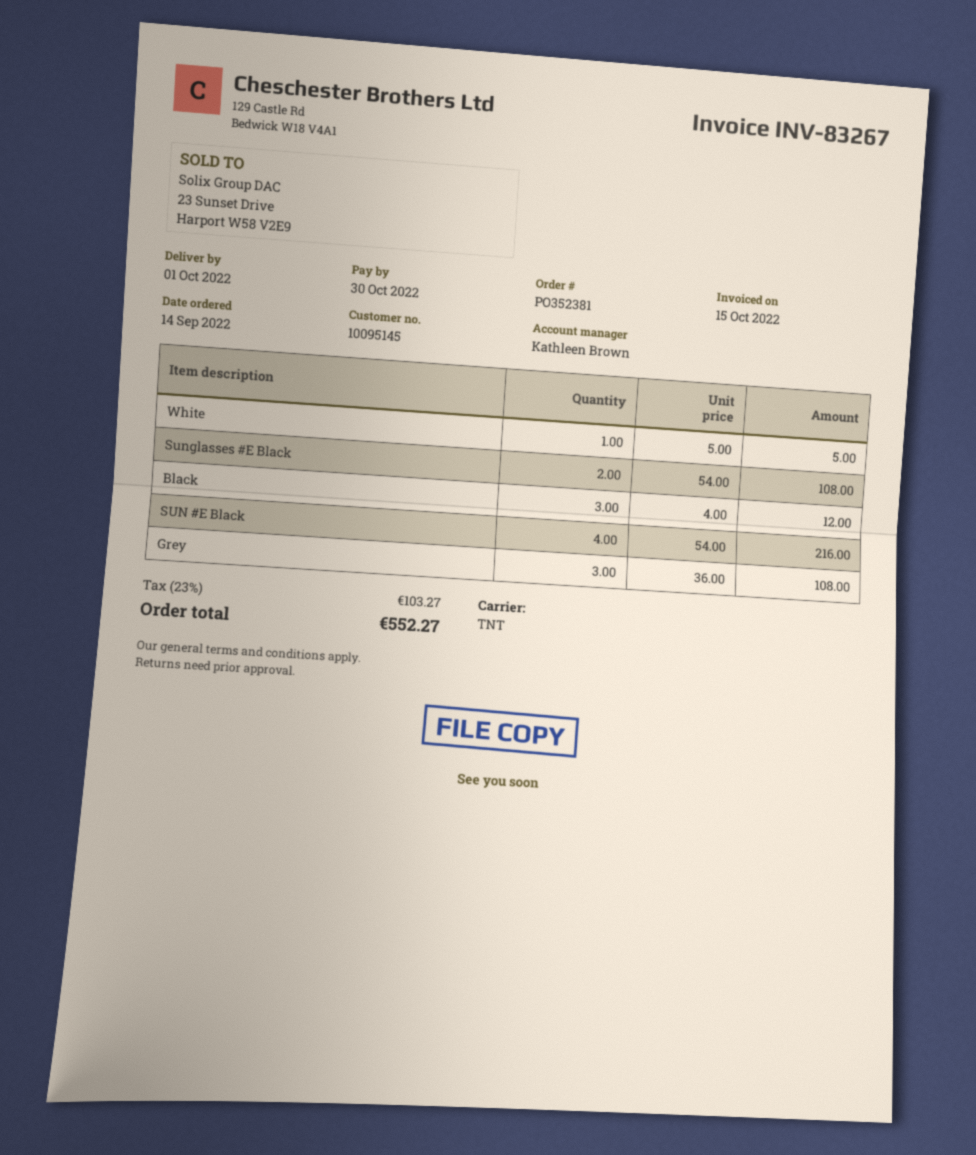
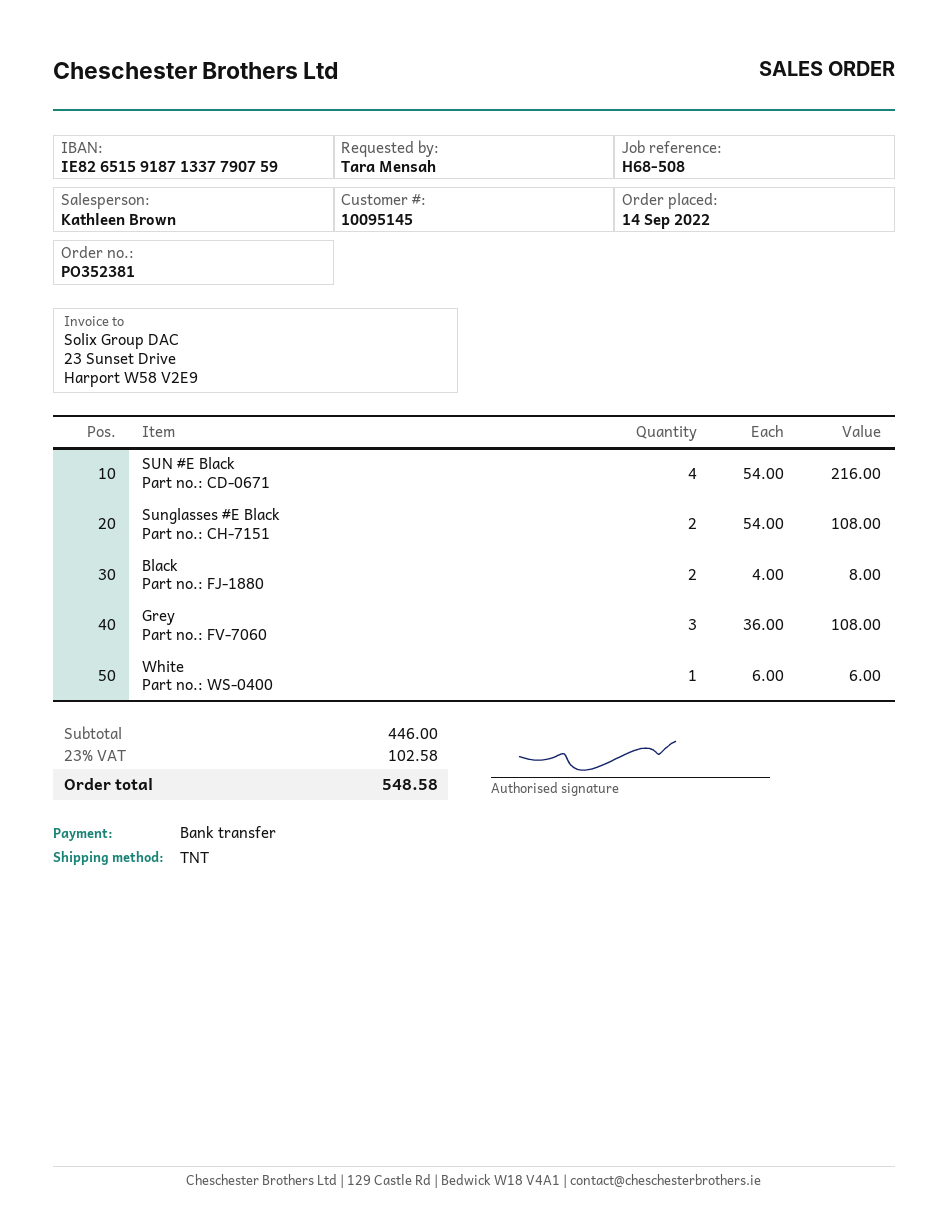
White: 1 x 5.00 = 5.00 -> 1 x 6.00 = 6.00
Black: 3 x 4.00 = 12.00 -> 2 x 4.00 = 8.00
tax: 23% = 103.27 -> 23% = 102.58
total: 552.27 -> 548.58

